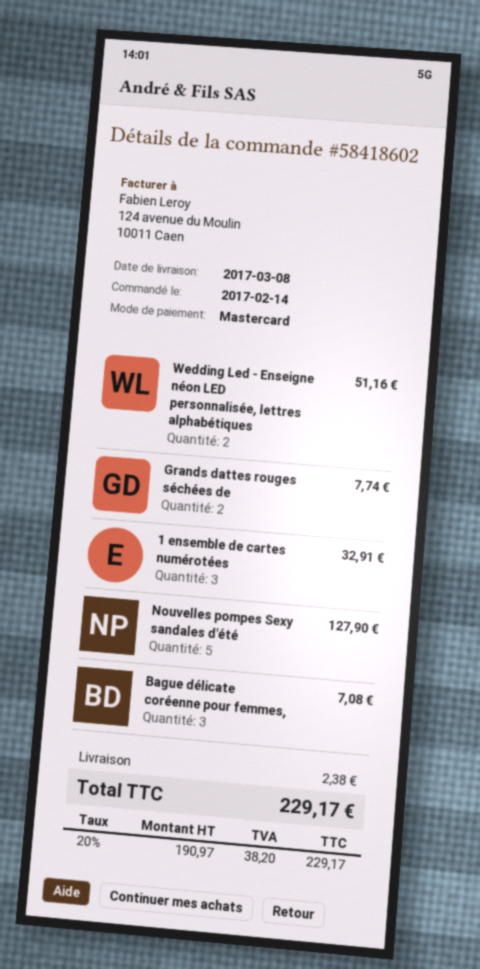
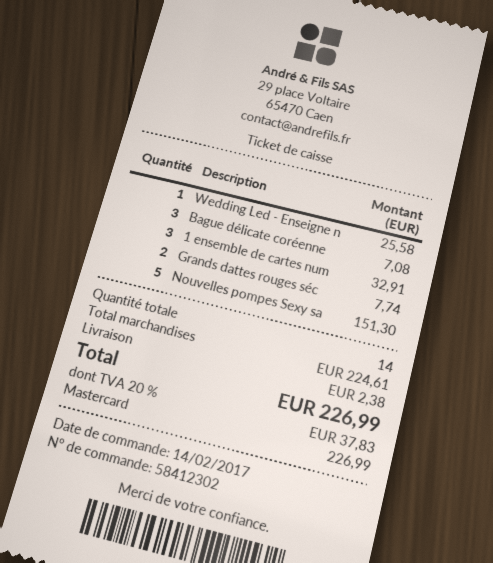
order number: 58418602 -> 58412302
Wedding Led - Enseigne néon LED personnalisée, lettres alphabétiques: 2 for 51.16 -> 1 for 25.58
Nouvelles pompes Sexy sandales d'été: 5 for 127.90 -> 5 for 151.30
tax: 20% = 38.20 -> 20% = 37.83
total: 229.17 -> 226.99

